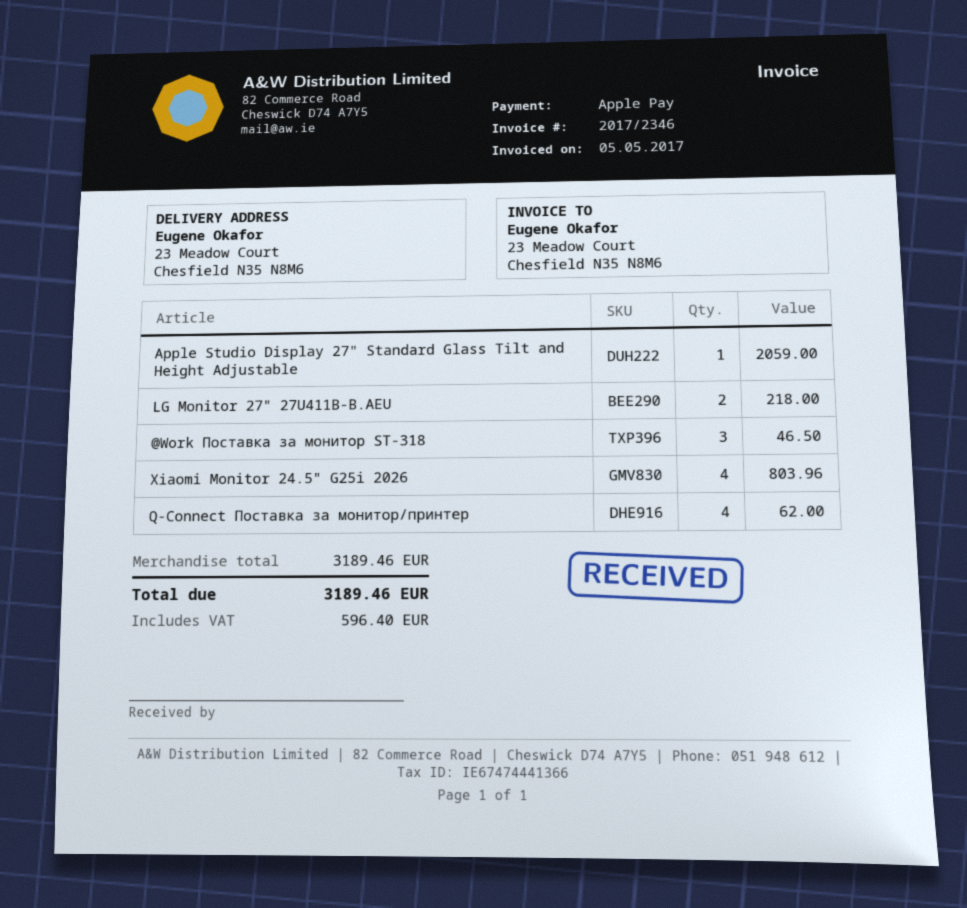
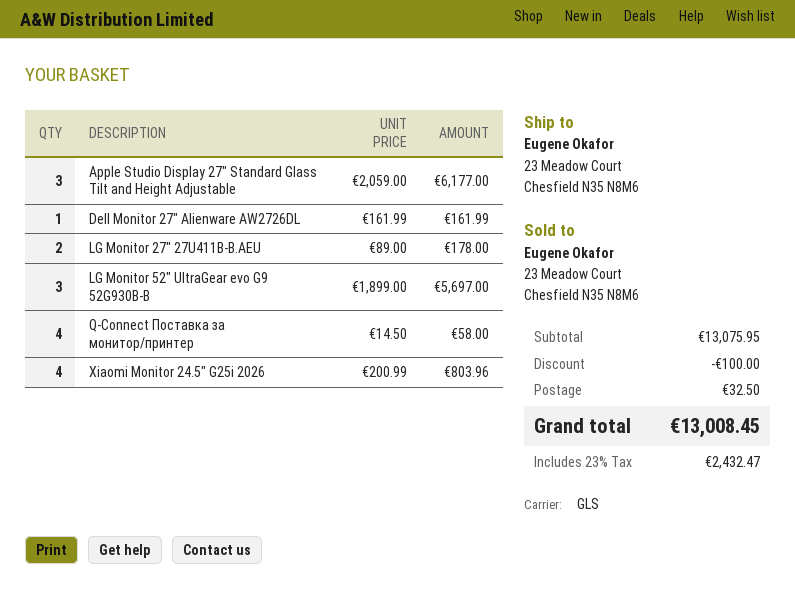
Apple Studio Display 27" Standard Glass Tilt and Height Adjustable: 1 for 2059.00 -> 3 for 6177.00
LG Monitor 27" 27U411B-B.AEU: 2 for 218.00 -> 2 for 178.00
@Work Поставка за монитор ST-318: 3 for 46.50 -> none
Q-Connect Поставка за монитор/принтер: 4 for 62.00 -> 4 for 58.00
Dell Monitor 27" Alienware AW2726DL: none -> 1 for 161.99
LG Monitor 52" UltraGear evo G9 52G930B-B: none -> 3 for 5697.00
subtotal: 3189.46 -> 13075.95
discount: none -> 100.00
shipping: none -> 32.50
tax: 596.40 -> 2432.47
total: 3189.46 -> 13008.45

